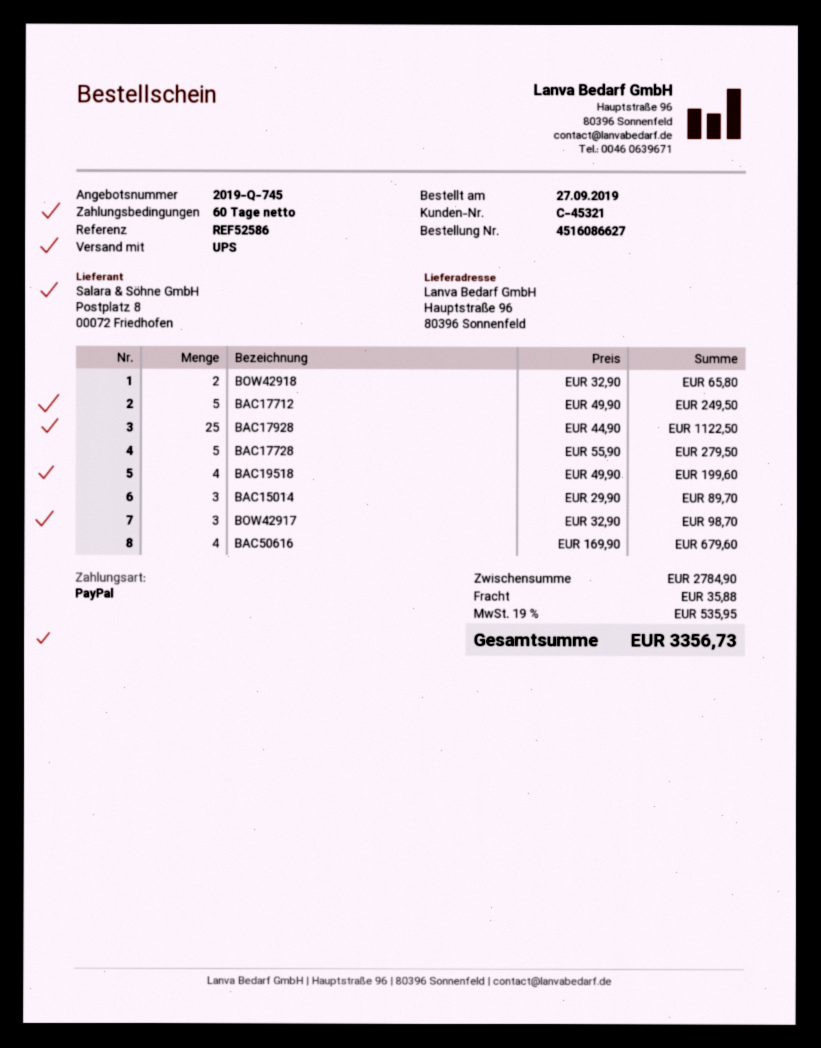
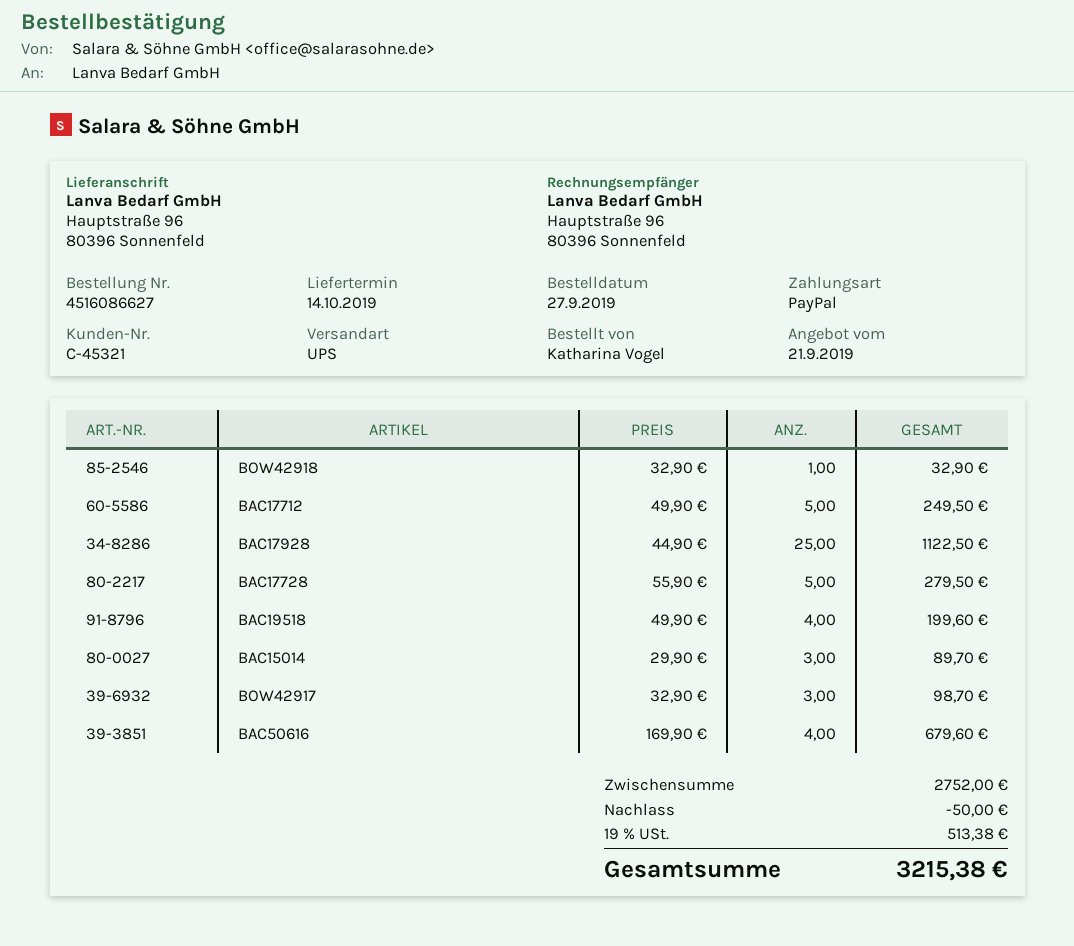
BOW42918: 2 x 32.90 = 65.80 -> 1 x 32.90 = 32.90
subtotal: 2784.90 -> 2752.00
discount: none -> 50.00
shipping: 35.88 -> none
tax: 19% = 535.95 -> 19% = 513.38
total: 3356.73 -> 3215.38

